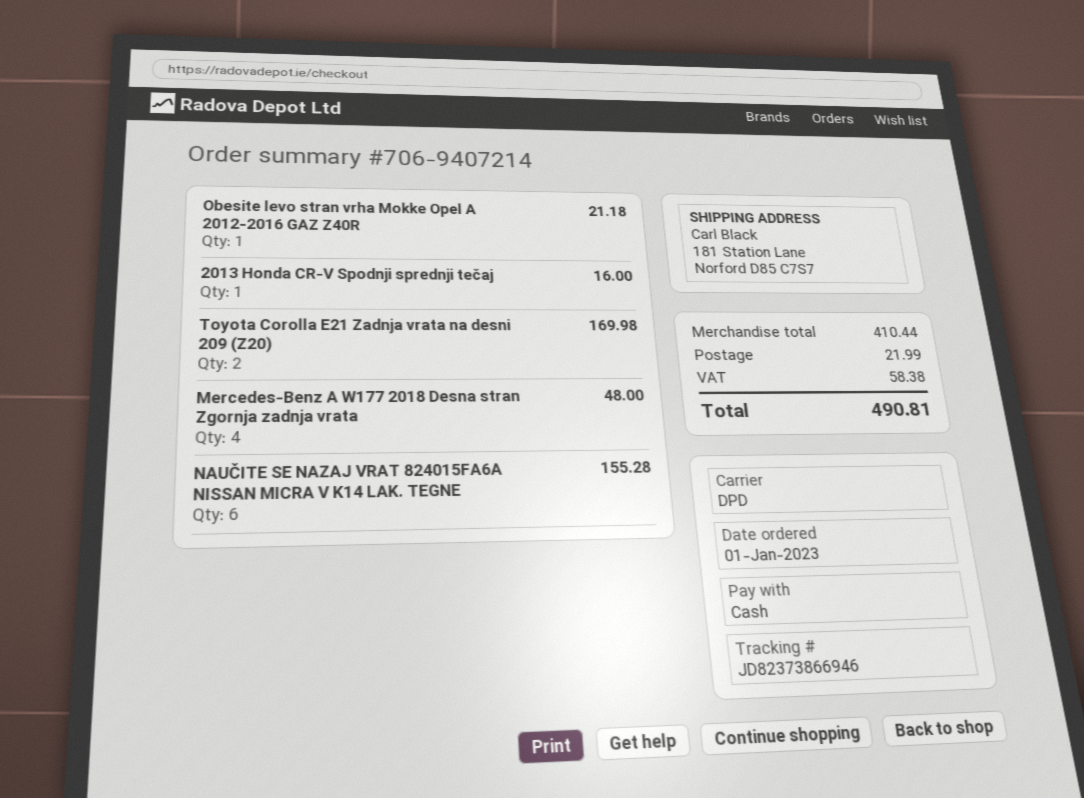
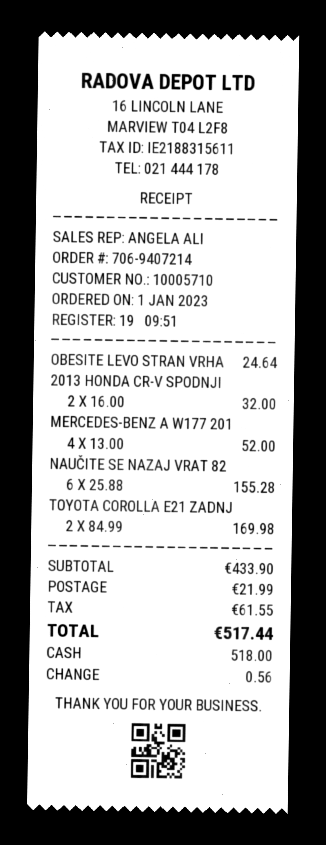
Obesite levo stran vrha Mokke Opel A 2012-2016 GAZ Z40R: 1 for 21.18 -> 1 for 24.64
2013 Honda CR-V Spodnji sprednji tečaj: 1 for 16.00 -> 2 for 32.00
Mercedes-Benz A W177 2018 Desna stran Zgornja zadnja vrata: 4 for 48.00 -> 4 for 52.00
subtotal: 410.44 -> 433.90
tax: 58.38 -> 61.55
total: 490.81 -> 517.44

